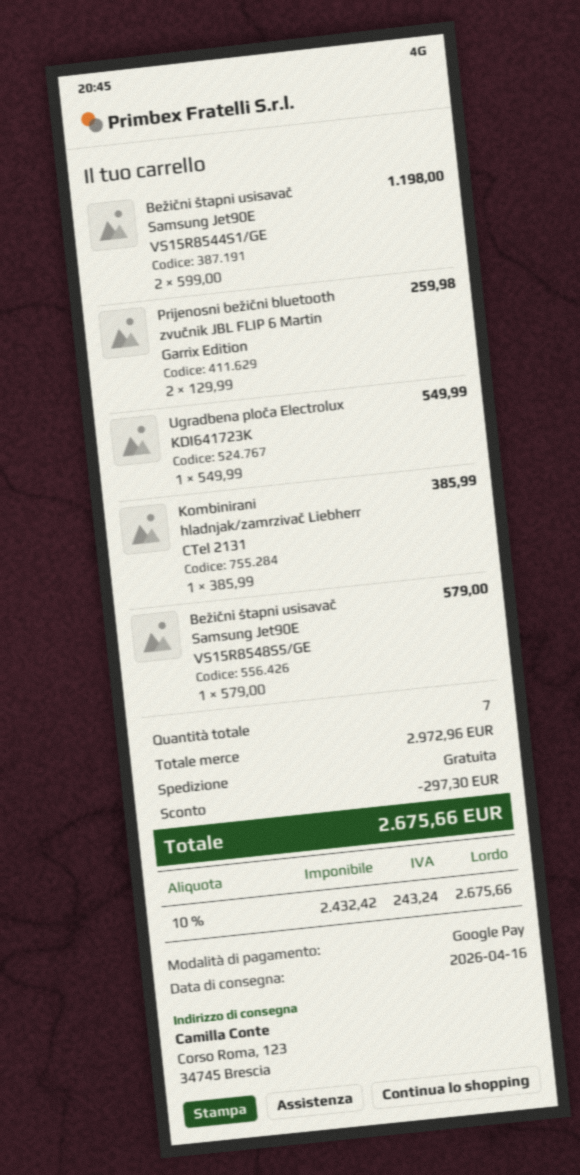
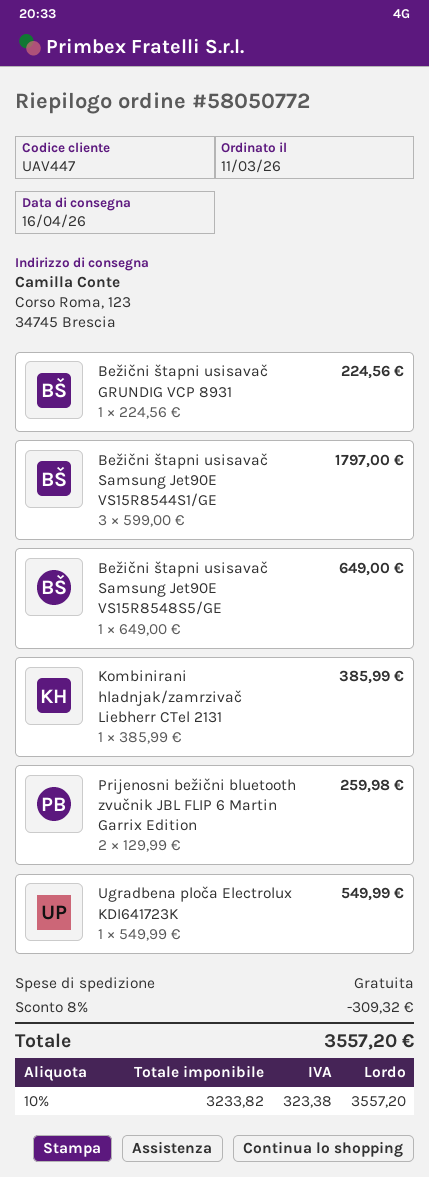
Bežični štapni usisavač Samsung Jet90E VS15R8544S1/GE: 2 x 599.00 = 1198.00 -> 3 x 599.00 = 1797.00
Bežični štapni usisavač Samsung Jet90E VS15R8548S5/GE: 1 x 579.00 = 579.00 -> 1 x 649.00 = 649.00
Bežični štapni usisavač GRUNDIG VCP 8931: none -> 1 x 224.56 = 224.56
discount: 297.30 -> 309.32
net: 2432.42 -> 3233.82
tax: 10% = 243.24 -> 10% = 323.38
total: 2675.66 -> 3557.20

